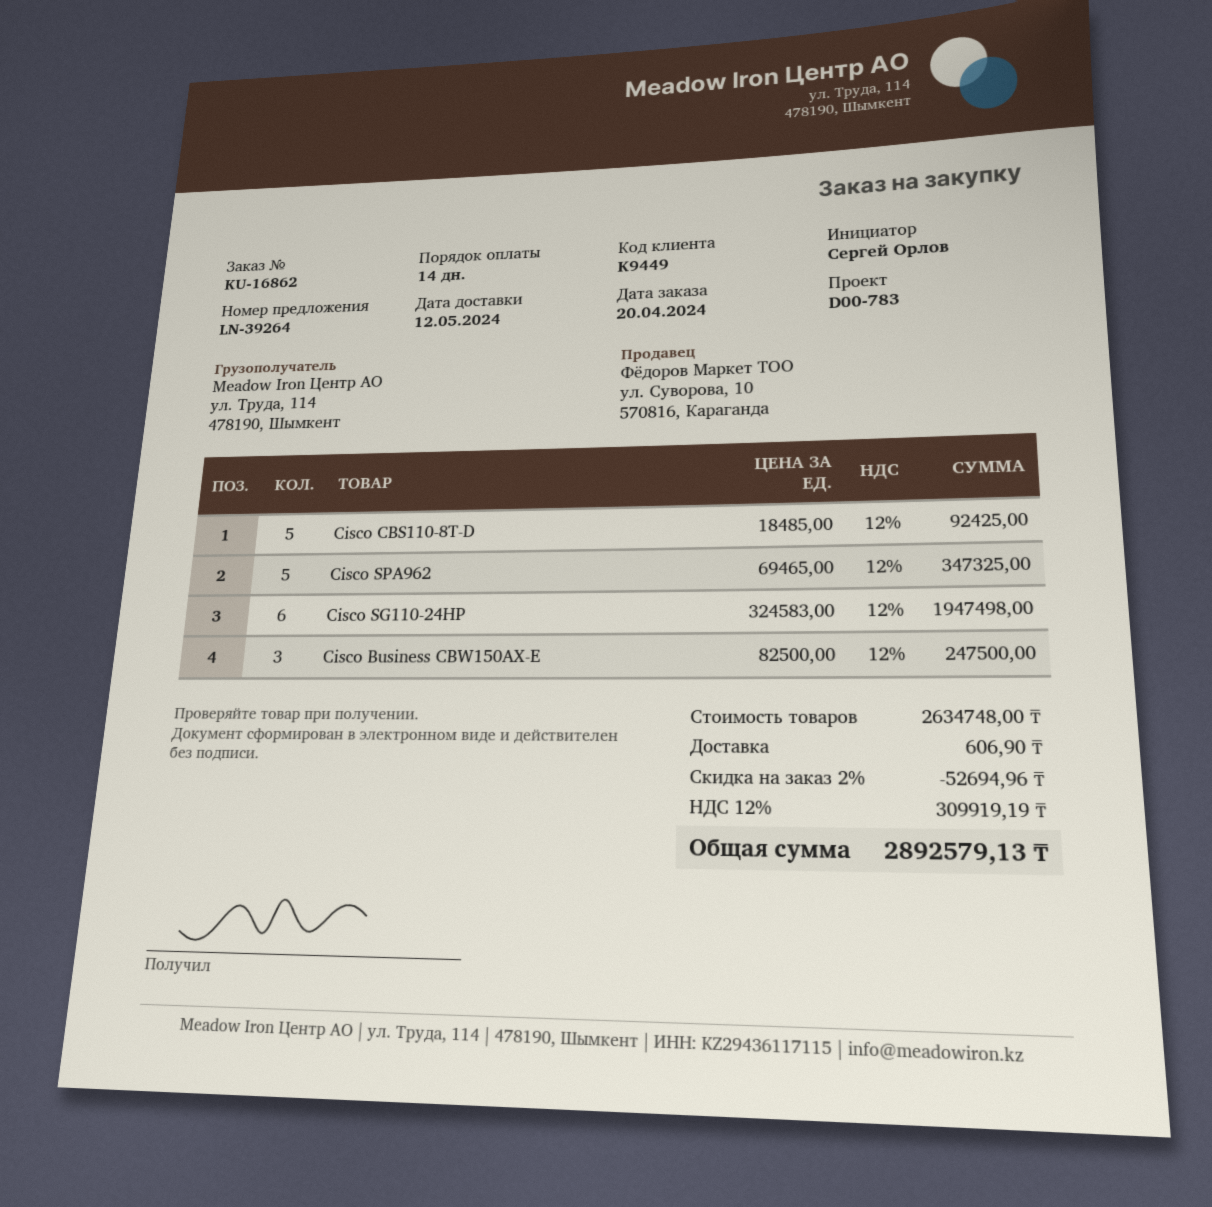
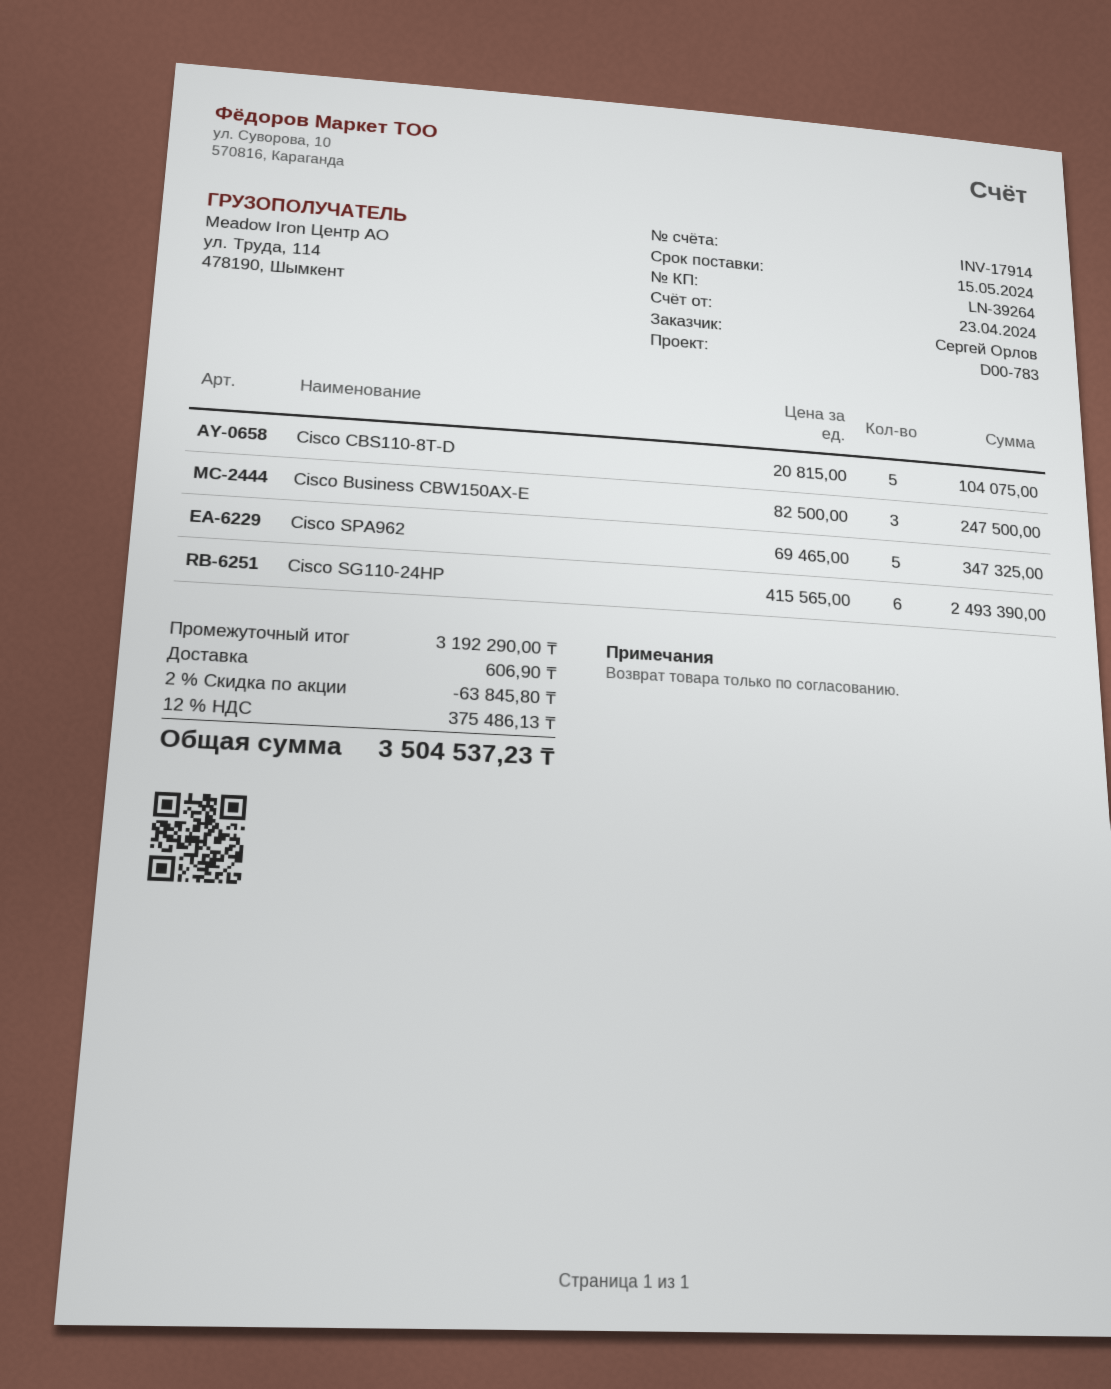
delivery date: 2024-05-12 -> 2024-05-15
Cisco CBS110-8T-D: 5 x 18485.00 = 92425.00 -> 5 x 20815.00 = 104075.00
Cisco SG110-24HP: 6 x 324583.00 = 1947498.00 -> 6 x 415565.00 = 2493390.00
subtotal: 2634748.00 -> 3192290.00
discount: 2% = 52694.96 -> 2% = 63845.80
tax: 12% = 309919.19 -> 12% = 375486.13
total: 2892579.13 -> 3504537.23

